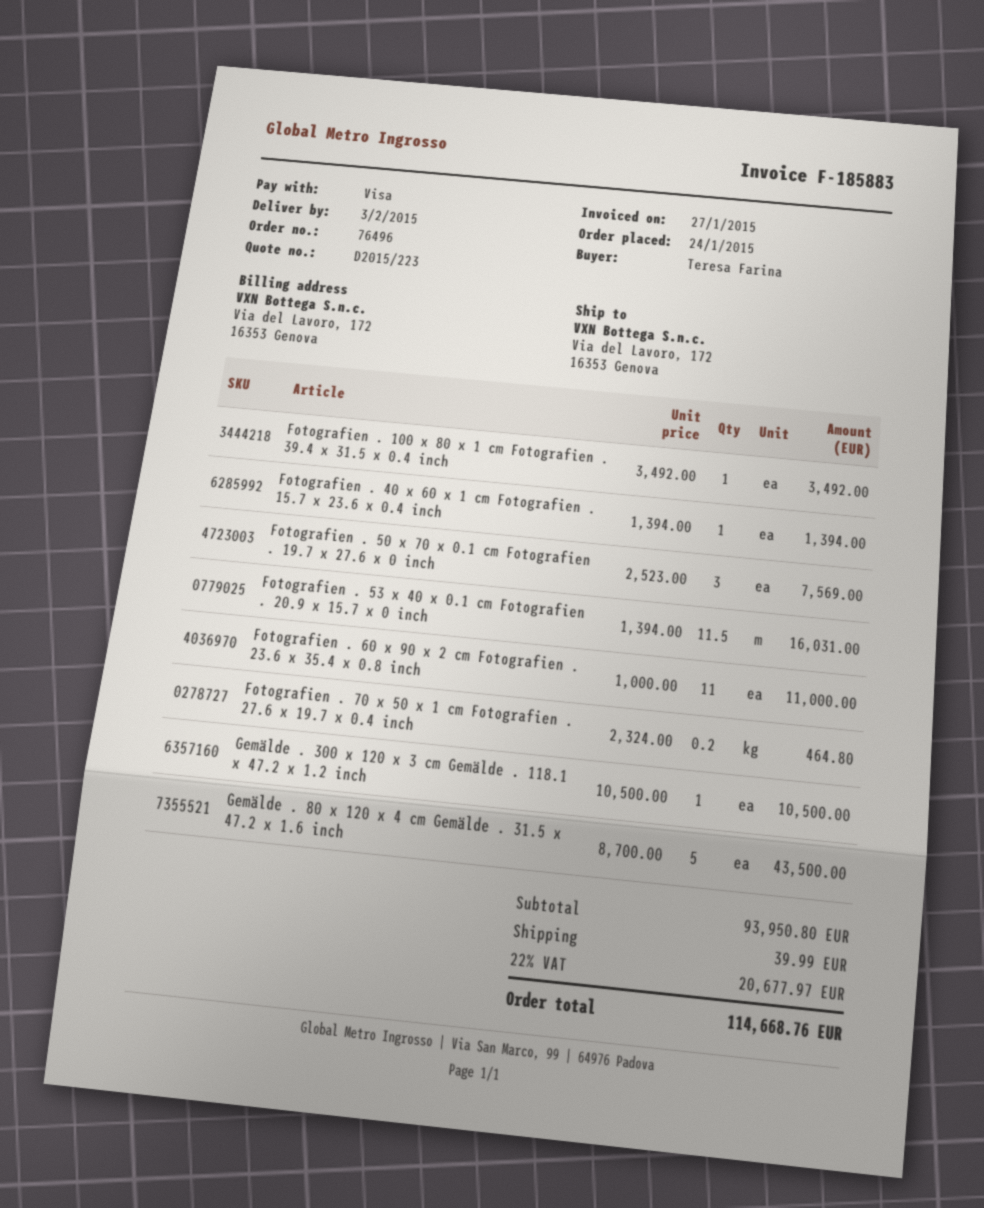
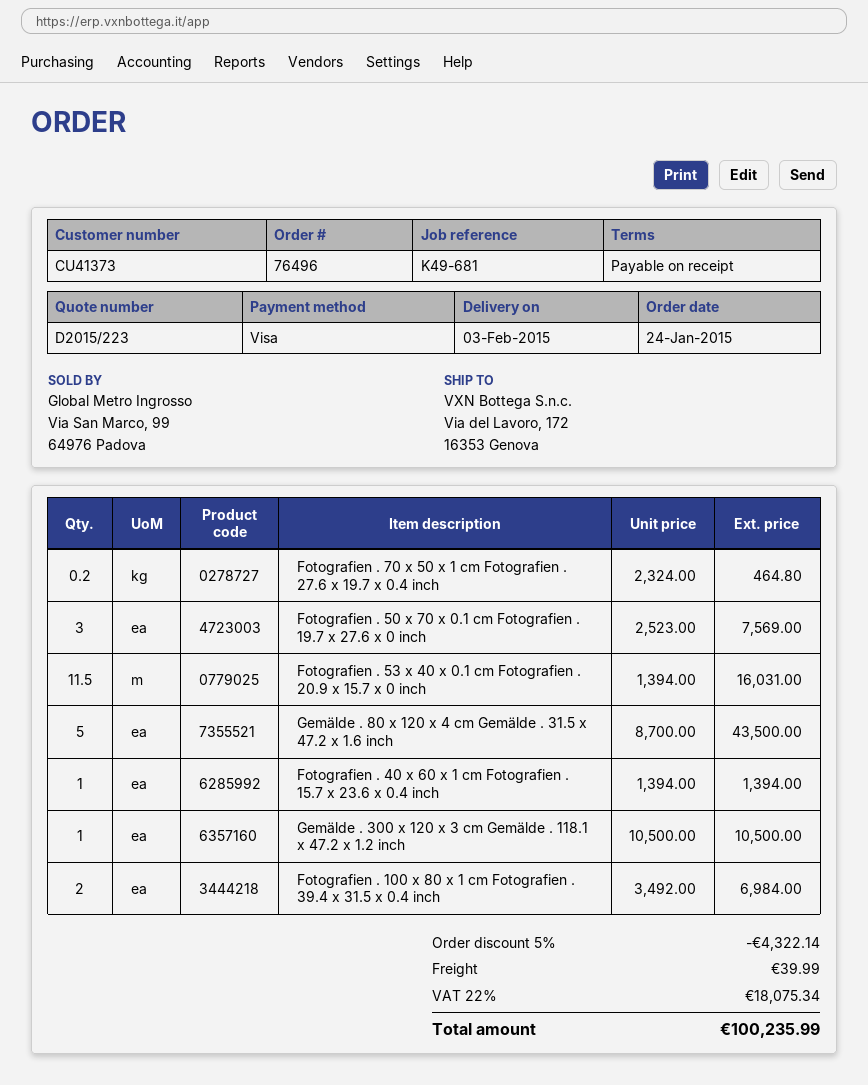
Fotografien . 100 x 80 x 1 cm Fotografien . 39.4 x 31.5 x 0.4 inch: 1 x 3492.00 = 3492.00 -> 2 x 3492.00 = 6984.00
Fotografien . 60 x 90 x 2 cm Fotografien . 23.6 x 35.4 x 0.8 inch: 11 x 1000.00 = 11000.00 -> none
discount: none -> 5% = 4322.14
tax: 22% = 20677.97 -> 22% = 18075.34
total: 114668.76 -> 100235.99

